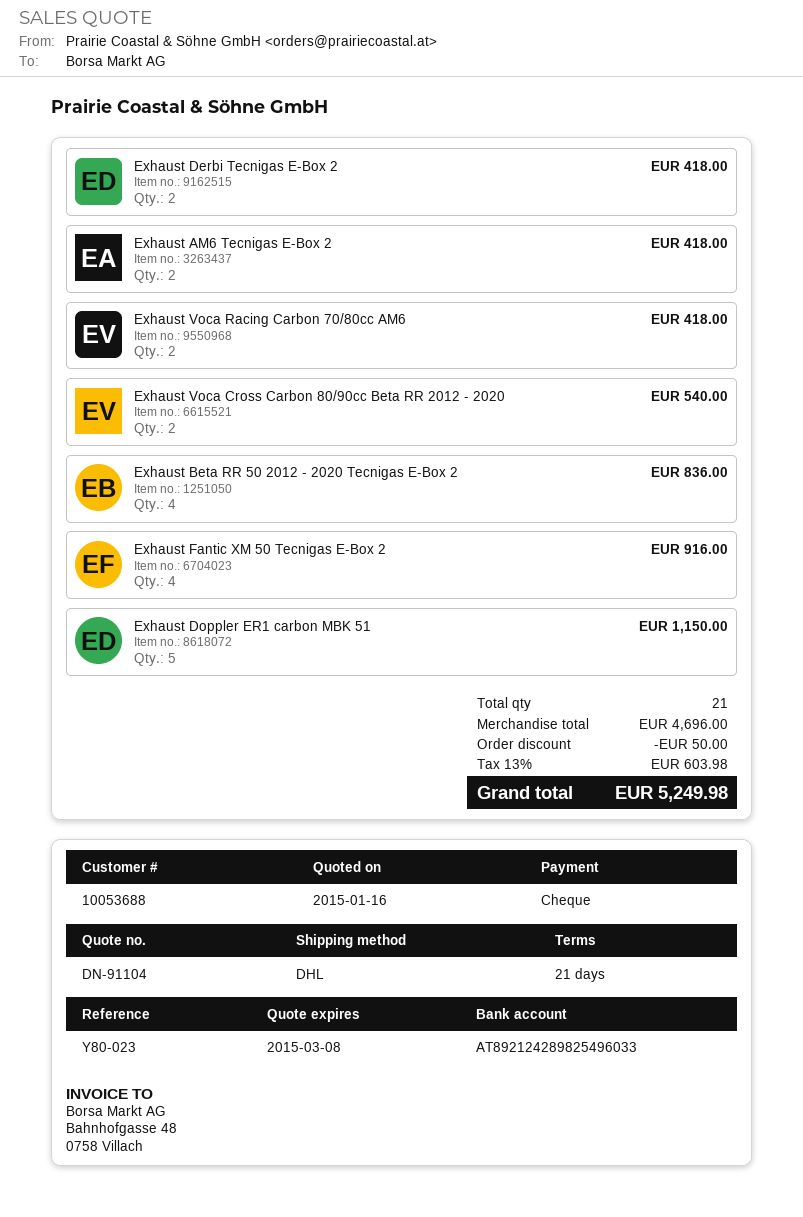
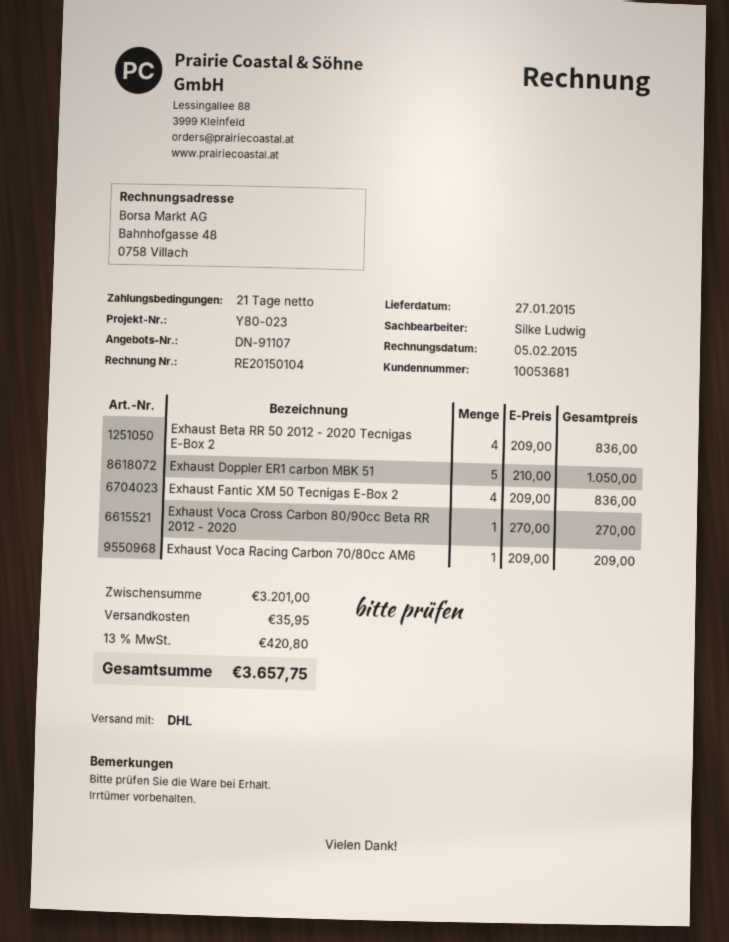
quote number: DN-91104 -> DN-91107
customer number: 10053688 -> 10053681
Exhaust Derbi Tecnigas E-Box 2: 2 for 418.00 -> none
Exhaust AM6 Tecnigas E-Box 2: 2 for 418.00 -> none
Exhaust Voca Racing Carbon 70/80cc AM6: 2 for 418.00 -> 1 for 209.00
Exhaust Voca Cross Carbon 80/90cc Beta RR 2012 - 2020: 2 for 540.00 -> 1 for 270.00
Exhaust Fantic XM 50 Tecnigas E-Box 2: 4 for 916.00 -> 4 for 836.00
Exhaust Doppler ER1 carbon MBK 51: 5 for 1150.00 -> 5 for 1050.00
subtotal: 4696.00 -> 3201.00
discount: 50.00 -> none
shipping: none -> 35.95
tax: 13% = 603.98 -> 13% = 420.80
total: 5249.98 -> 3657.75

